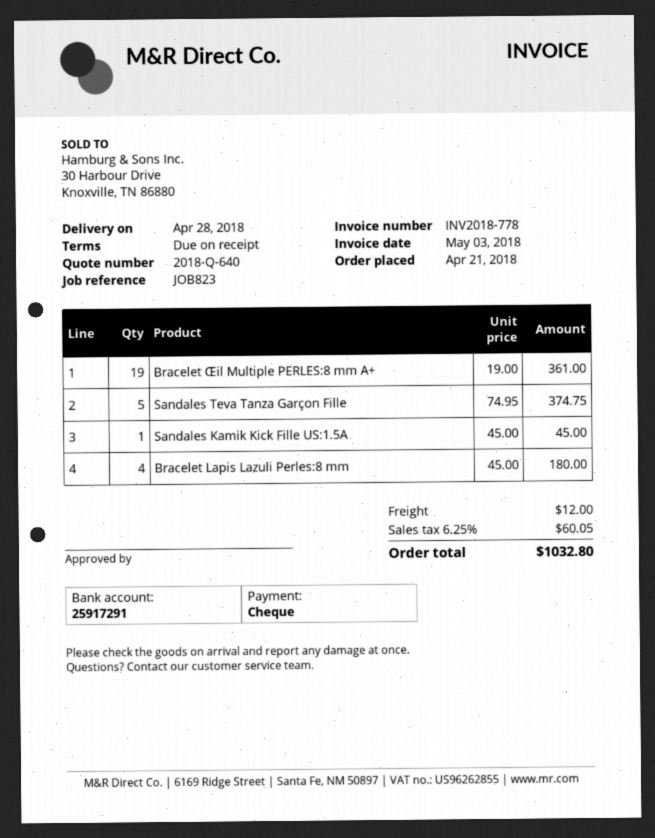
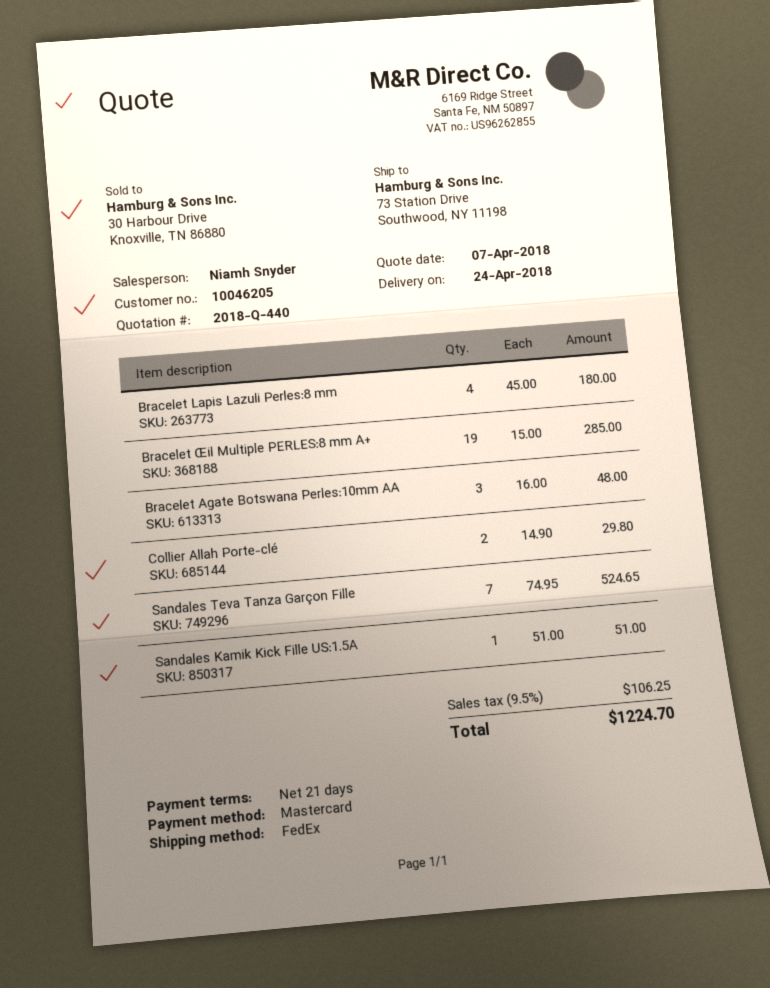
quote number: 2018-Q-640 -> 2018-Q-440
delivery date: 2018-04-28 -> 2018-04-24
payment terms: on receipt -> 21 days
payment method: cheque -> Mastercard
Bracelet Œil Multiple PERLES:8 mm A+: 19 x 19.00 = 361.00 -> 19 x 15.00 = 285.00
Sandales Teva Tanza Garçon Fille: 5 x 74.95 = 374.75 -> 7 x 74.95 = 524.65
Sandales Kamik Kick Fille US:1.5A: 1 x 45.00 = 45.00 -> 1 x 51.00 = 51.00
Bracelet Agate Botswana Perles:10mm AA: none -> 3 x 16.00 = 48.00
Collier Allah Porte-clé: none -> 2 x 14.90 = 29.80
shipping: 12.00 -> none
tax: 6.25% = 60.05 -> 9.5% = 106.25
total: 1032.80 -> 1224.70

